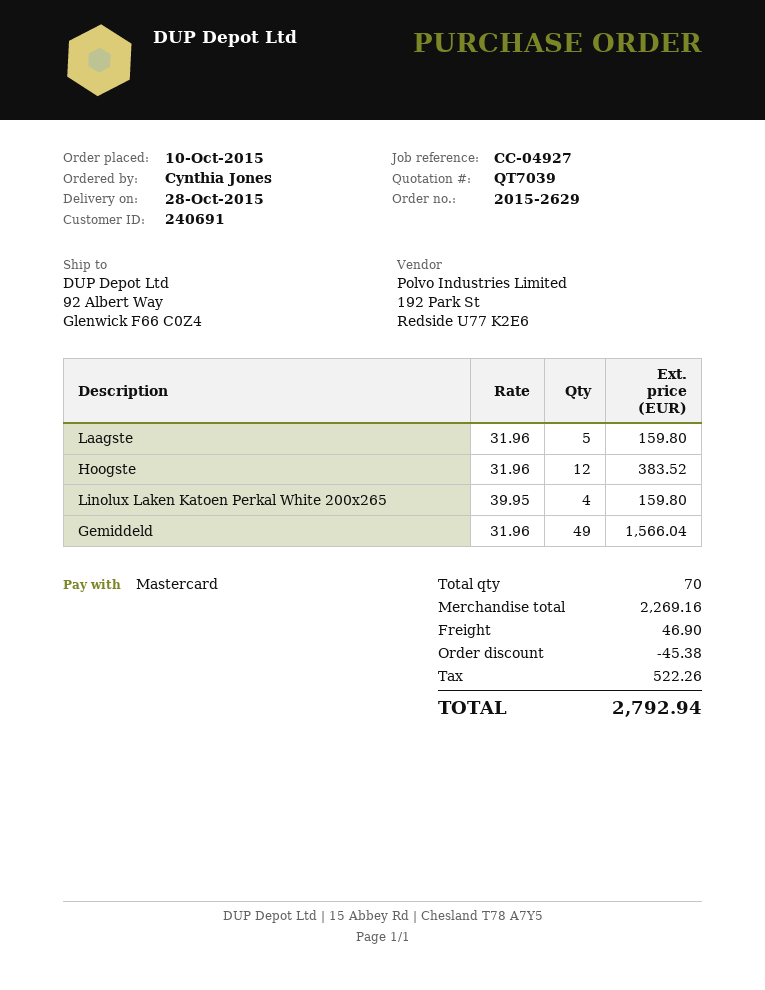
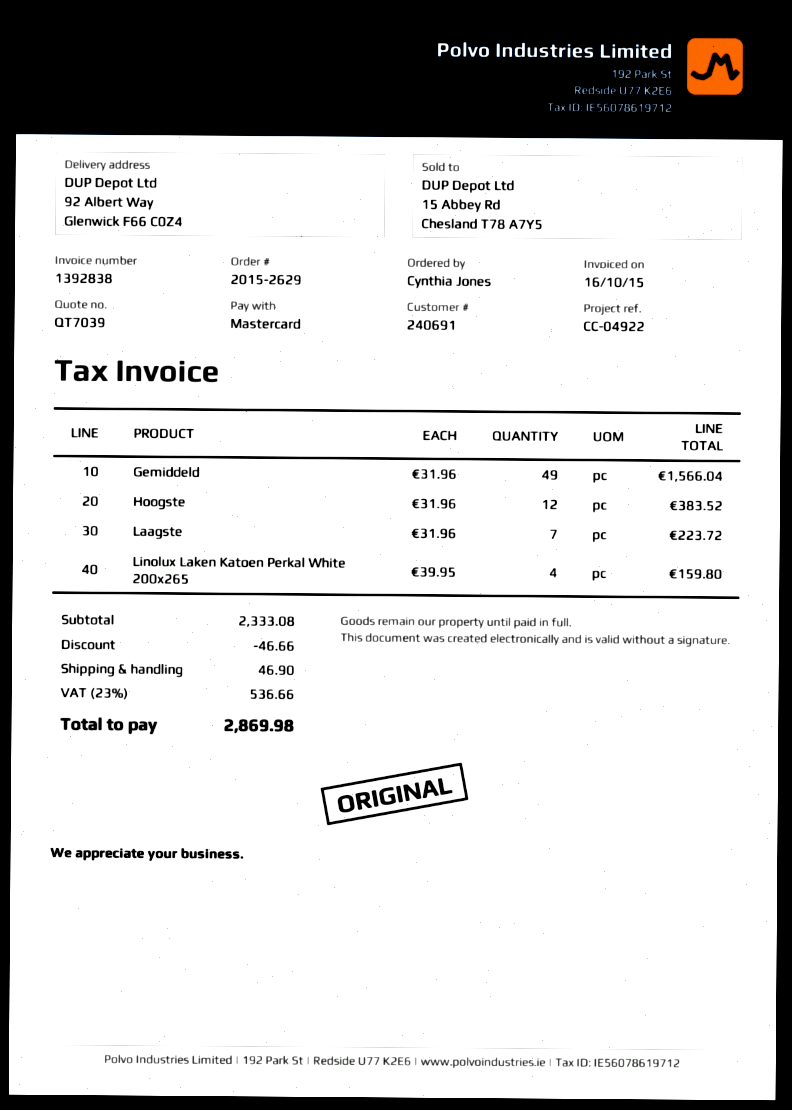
reference: CC-04927 -> CC-04922
Laagste: 5 x 31.96 = 159.80 -> 7 x 31.96 = 223.72
subtotal: 2269.16 -> 2333.08
discount: 45.38 -> 46.66
tax: 522.26 -> 536.66
total: 2792.94 -> 2869.98

